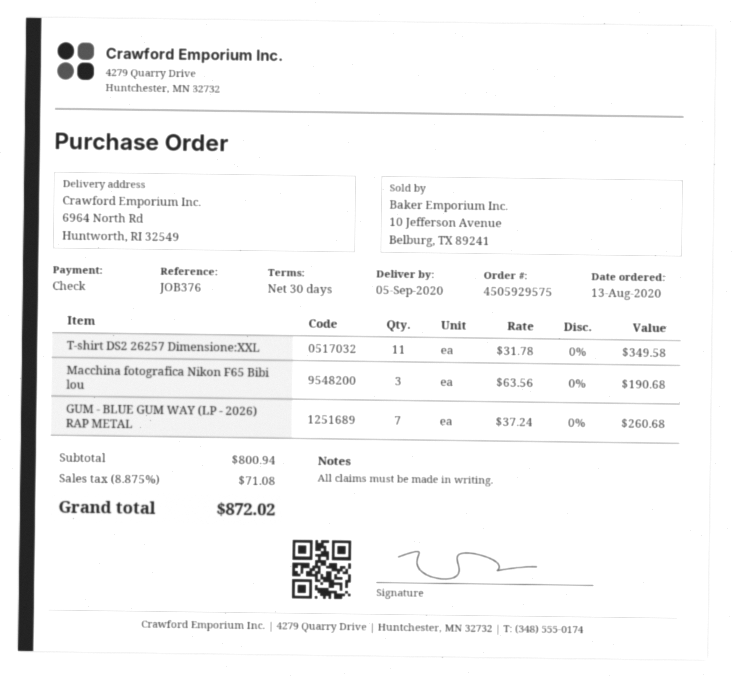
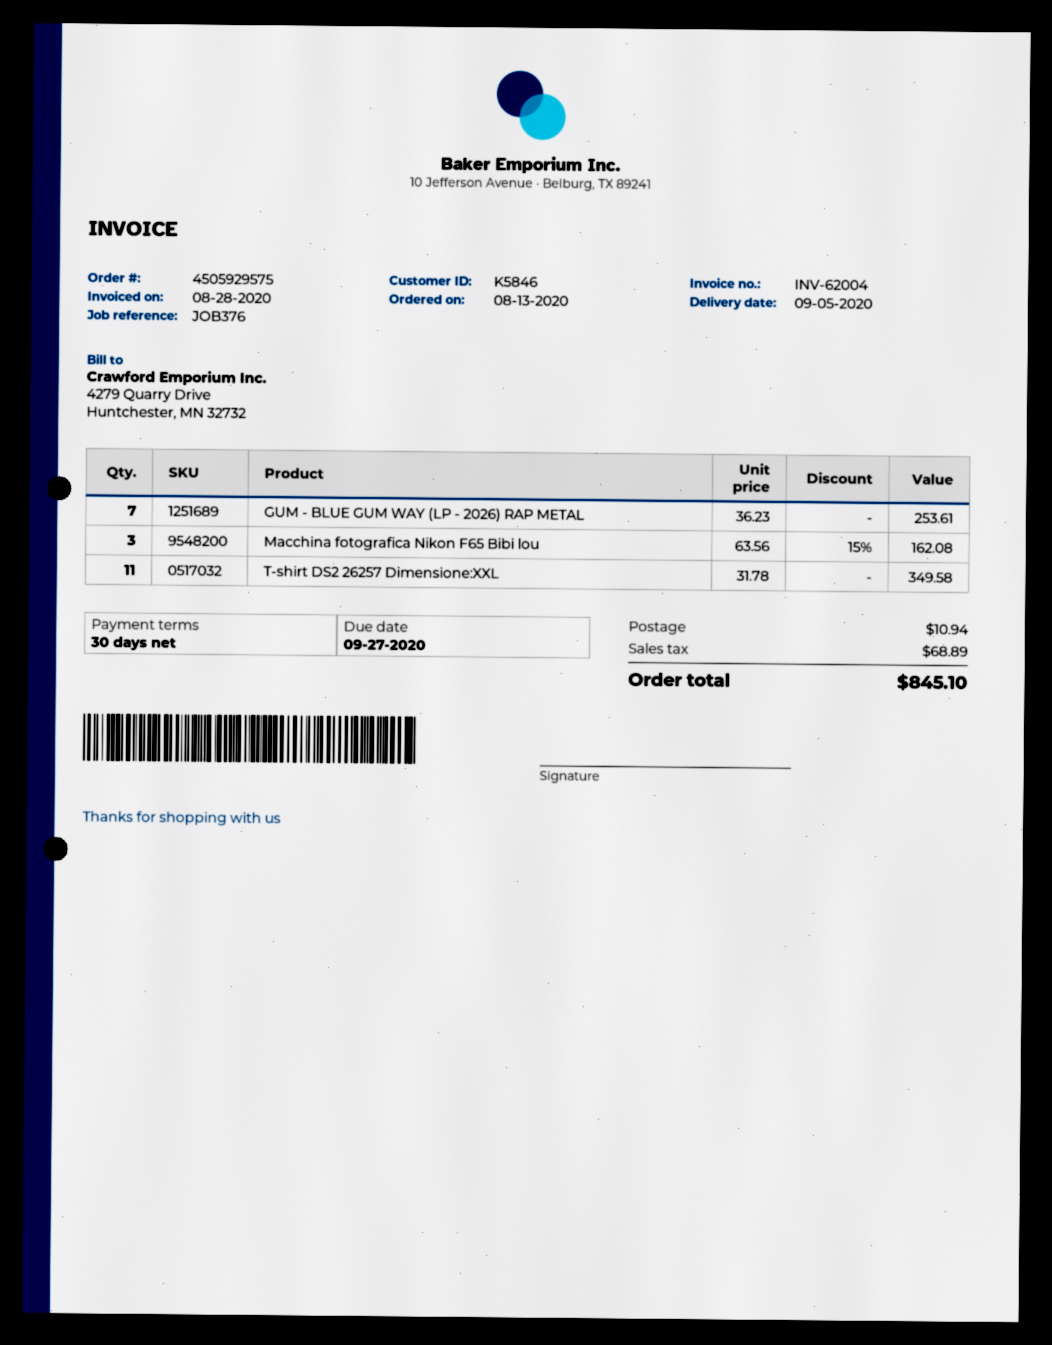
Macchina fotografica Nikon F65 Bibi lou: 3 x 63.56 = 190.68 -> 3 x 63.56 - 15% = 162.08
GUM - BLUE GUM WAY (LP - 2026) RAP METAL: 7 x 37.24 = 260.68 -> 7 x 36.23 = 253.61
shipping: none -> 10.94
tax: 71.08 -> 68.89
total: 872.02 -> 845.10

